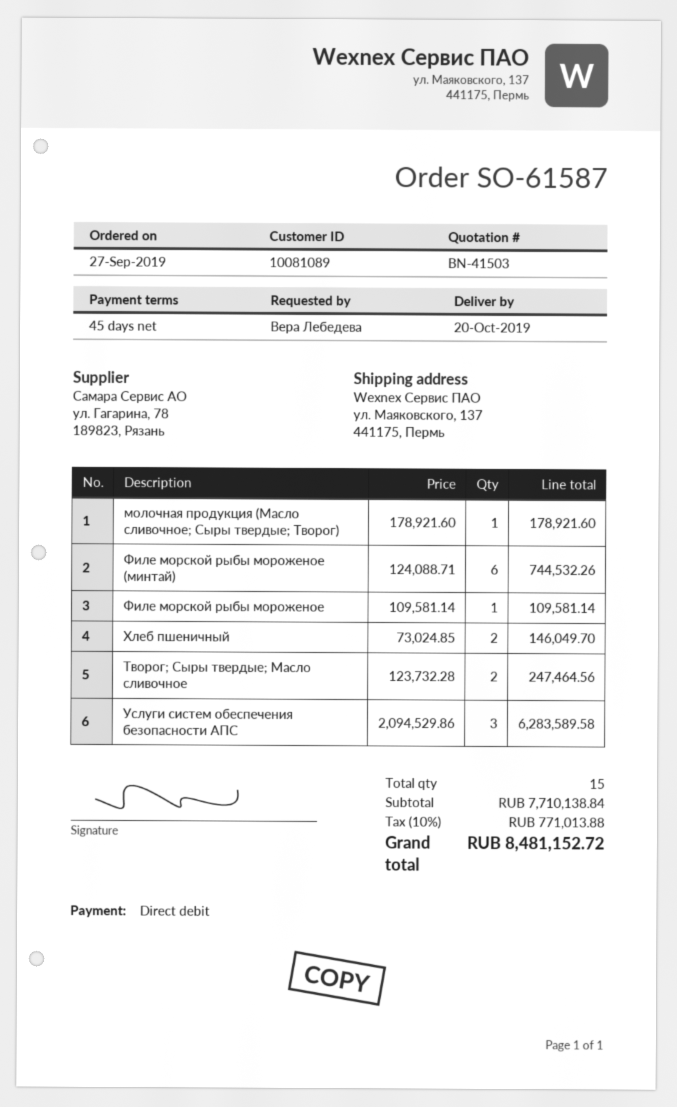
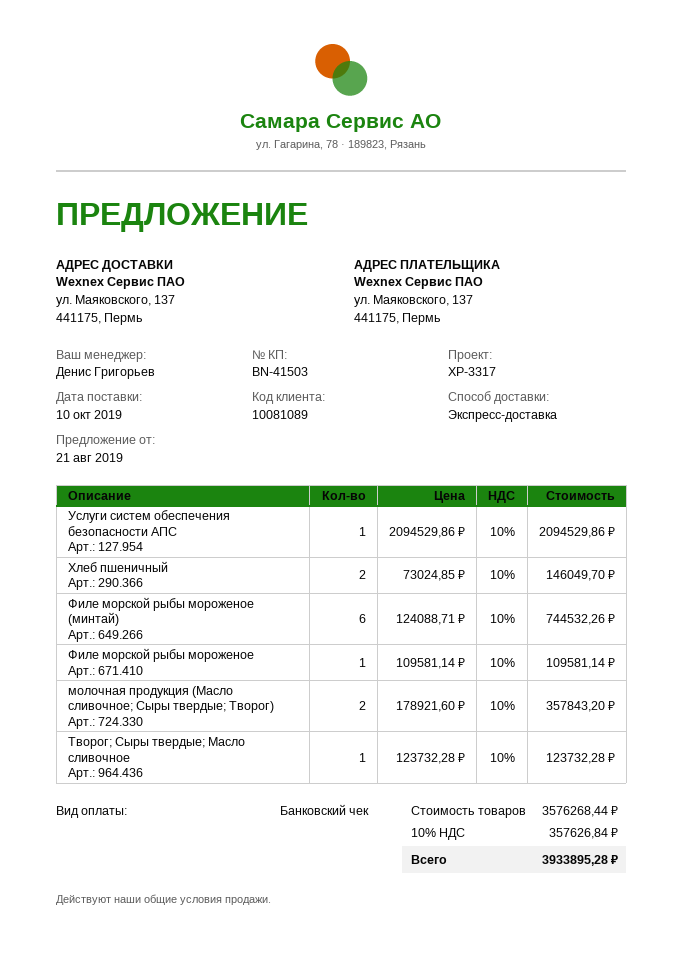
delivery date: 2019-10-20 -> 2019-10-10
payment method: direct debit -> cheque
молочная продукция (Масло сливочное; Сыры твердые; Творог): 1 x 178921.60 = 178921.60 -> 2 x 178921.60 = 357843.20
Творог; Сыры твердые; Масло сливочное: 2 x 123732.28 = 247464.56 -> 1 x 123732.28 = 123732.28
Услуги систем обеспечения безопасности АПС: 3 x 2094529.86 = 6283589.58 -> 1 x 2094529.86 = 2094529.86
subtotal: 7710138.84 -> 3576268.44
tax: 10% = 771013.88 -> 10% = 357626.84
total: 8481152.72 -> 3933895.28

